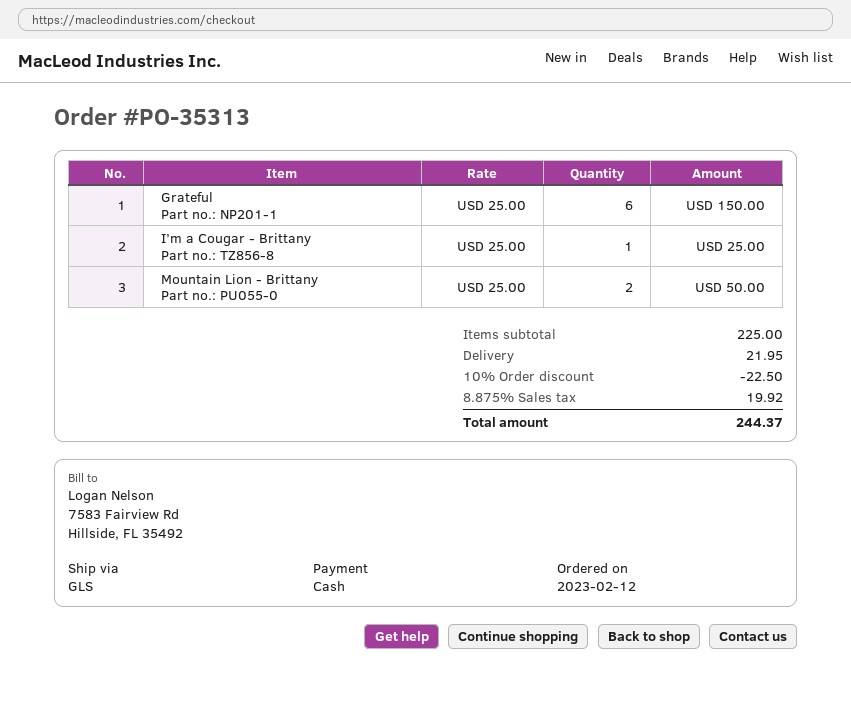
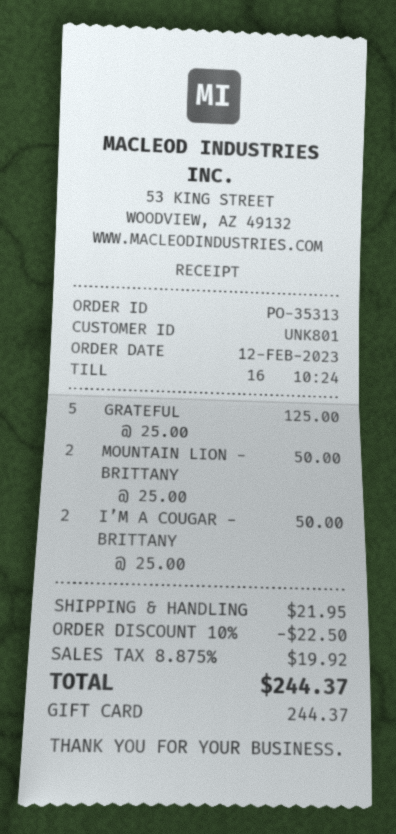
payment method: cash -> gift card
Grateful: 6 x 25.00 = 150.00 -> 5 x 25.00 = 125.00
I’m a Cougar - Brittany: 1 x 25.00 = 25.00 -> 2 x 25.00 = 50.00

